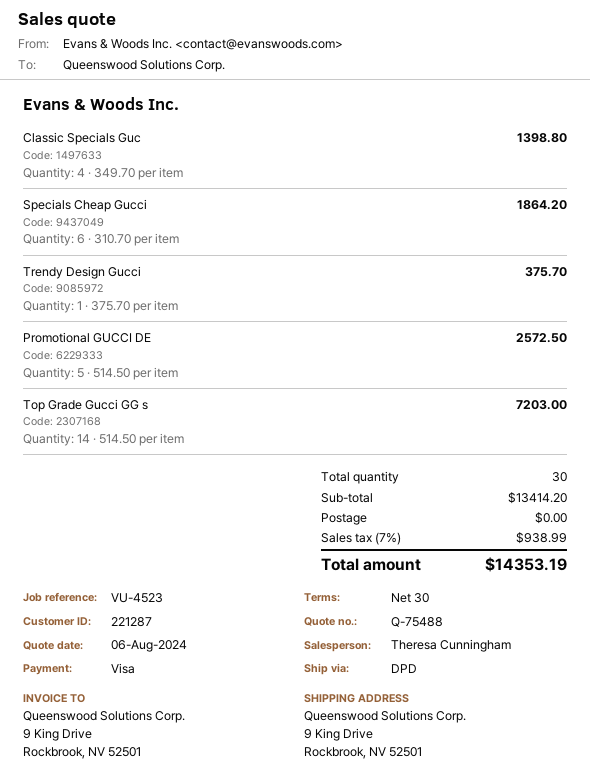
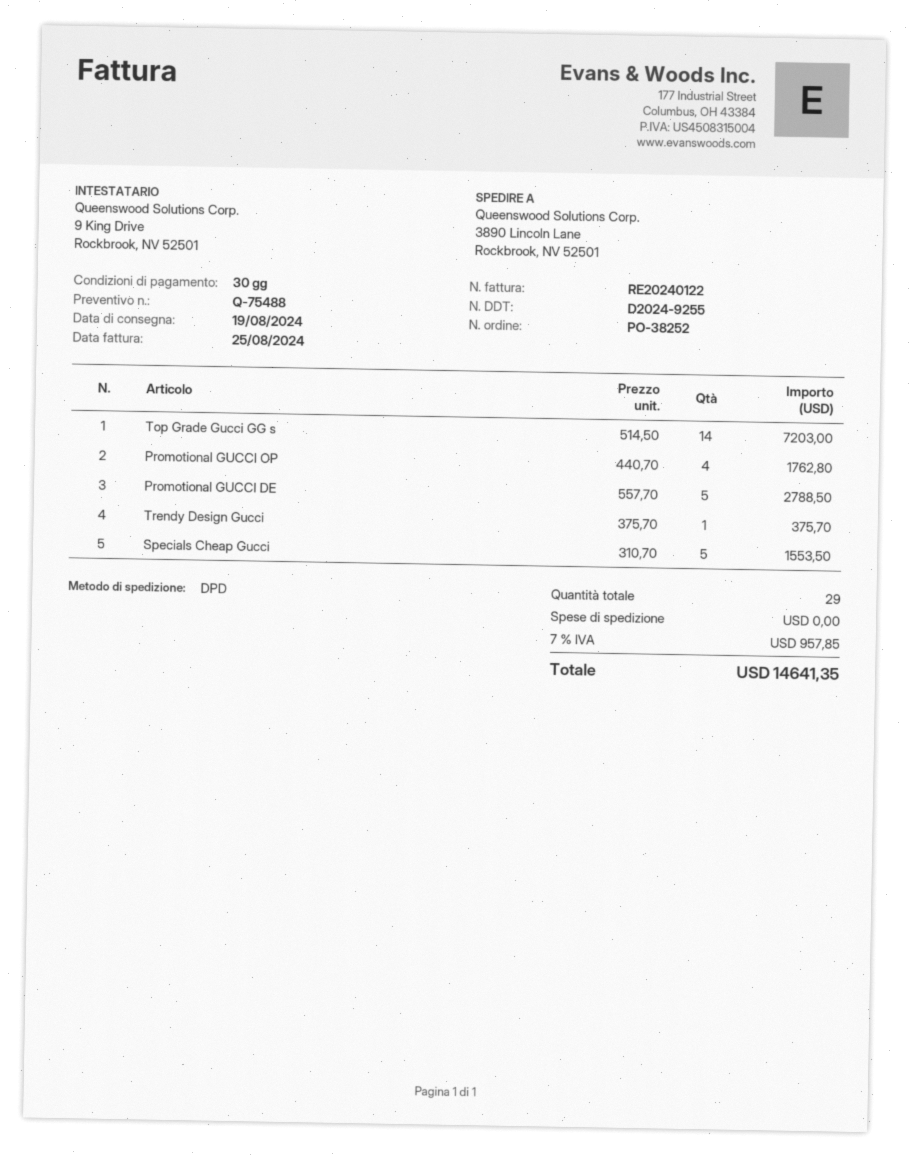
ship to: 9 King Drive, Rockbrook, NV 52501 -> 3890 Lincoln Lane, Rockbrook, NV 52501
Classic Specials Guc: 4 x 349.70 = 1398.80 -> none
Specials Cheap Gucci: 6 x 310.70 = 1864.20 -> 5 x 310.70 = 1553.50
Promotional GUCCI DE: 5 x 514.50 = 2572.50 -> 5 x 557.70 = 2788.50
Promotional GUCCI OP: none -> 4 x 440.70 = 1762.80
total quantity: 30 -> 29
tax: 7% = 938.99 -> 7% = 957.85
total: 14353.19 -> 14641.35

